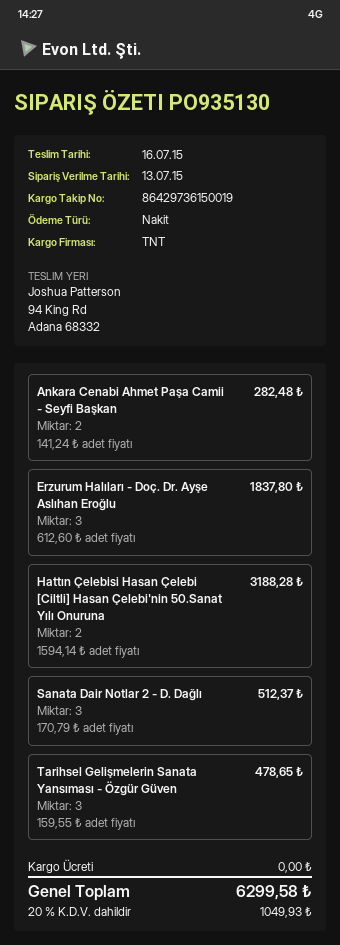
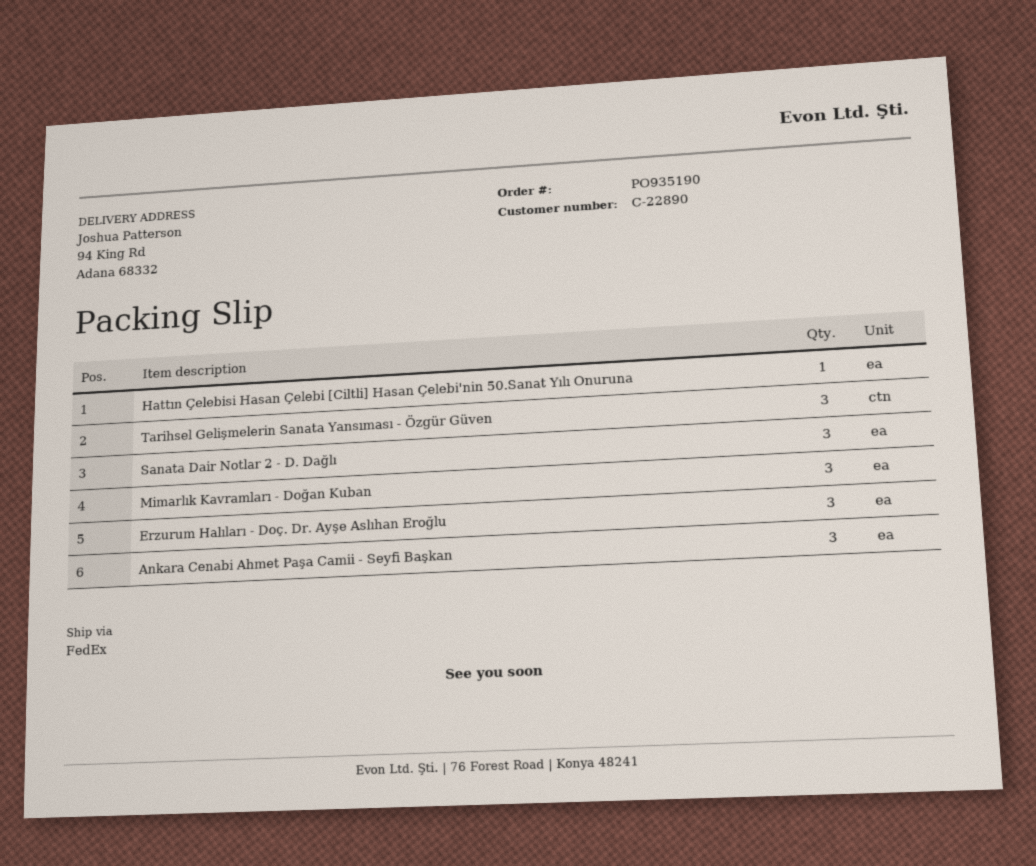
order number: PO935130 -> PO935190
shipping method: TNT -> FedEx
Ankara Cenabi Ahmet Paşa Camii - Seyfi Başkan: 2 -> 3
Hattın Çelebisi Hasan Çelebi [Ciltli] Hasan Çelebi'nin 50.Sanat Yılı Onuruna: 2 -> 1
Mimarlık Kavramları - Doğan Kuban: none -> 3

